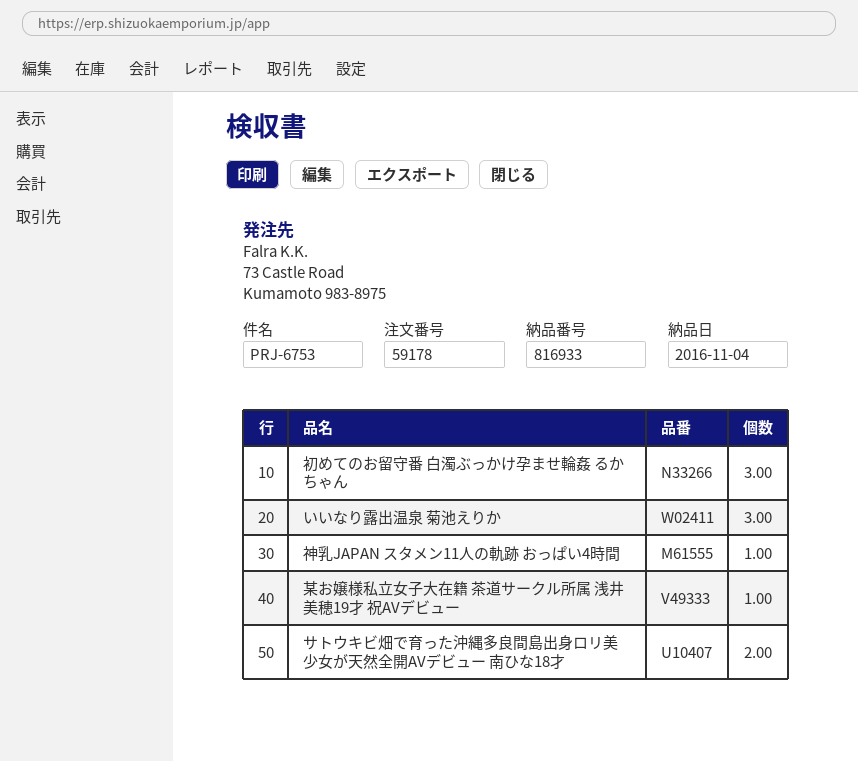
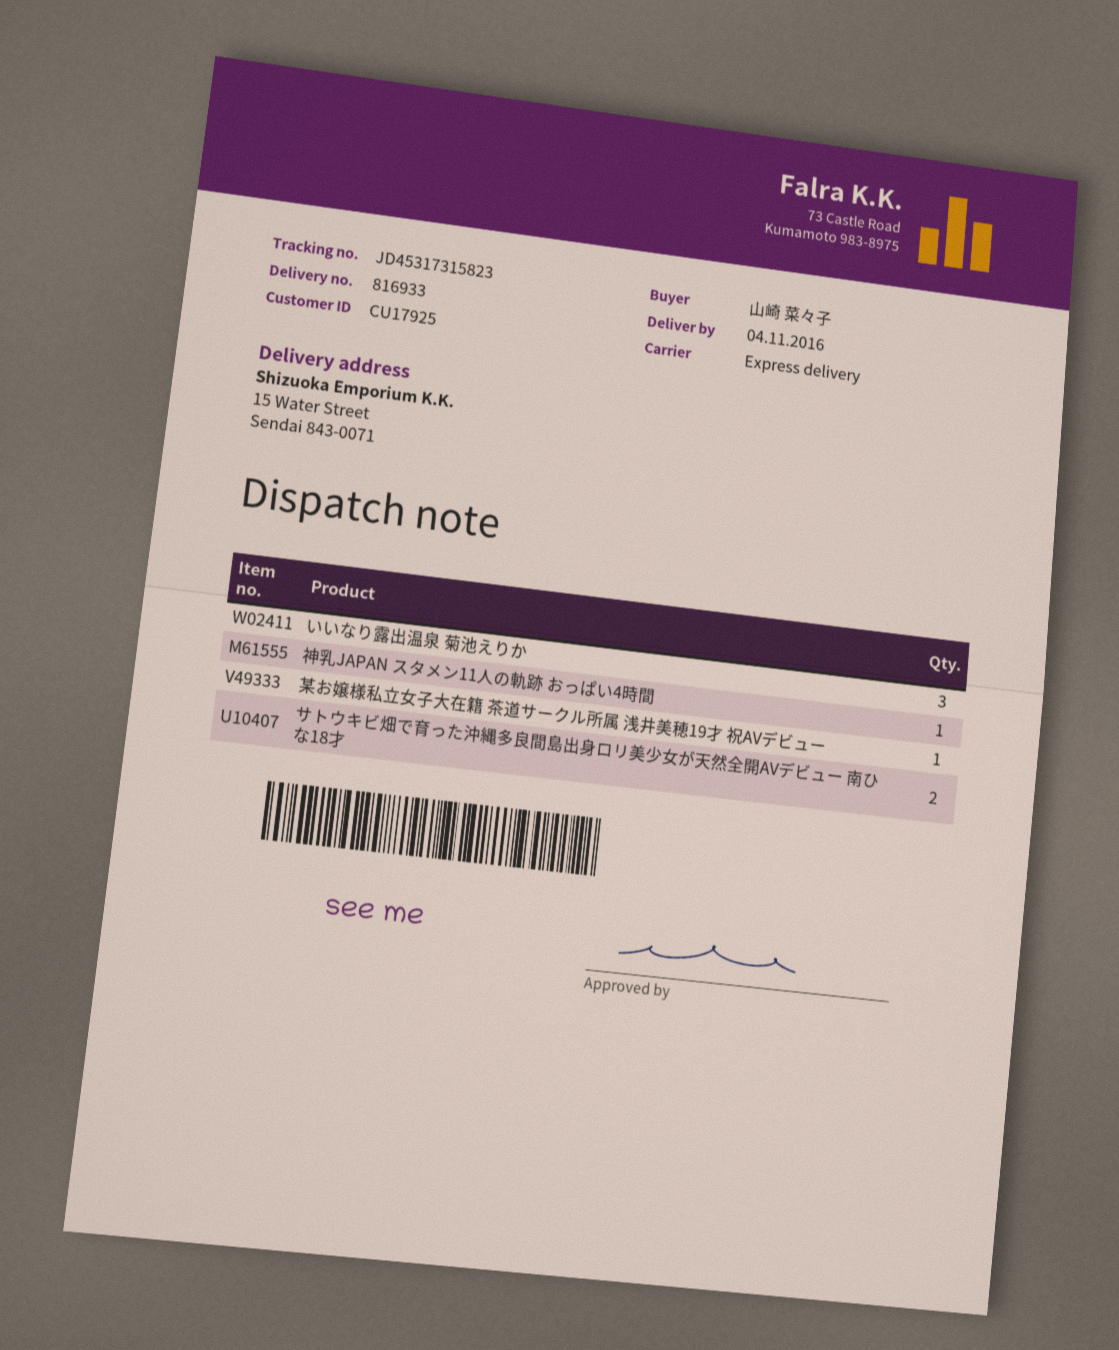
初めてのお留守番 白濁ぶっかけ孕ませ輪姦 るかちゃん: 3 -> none

